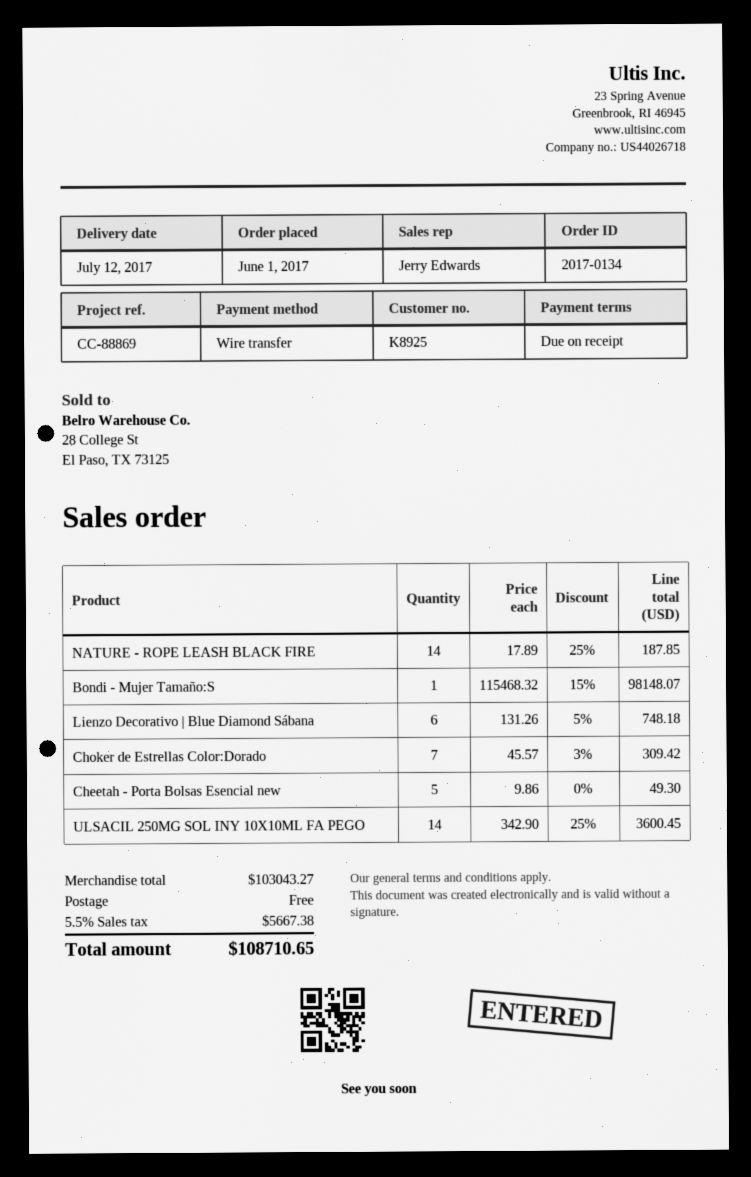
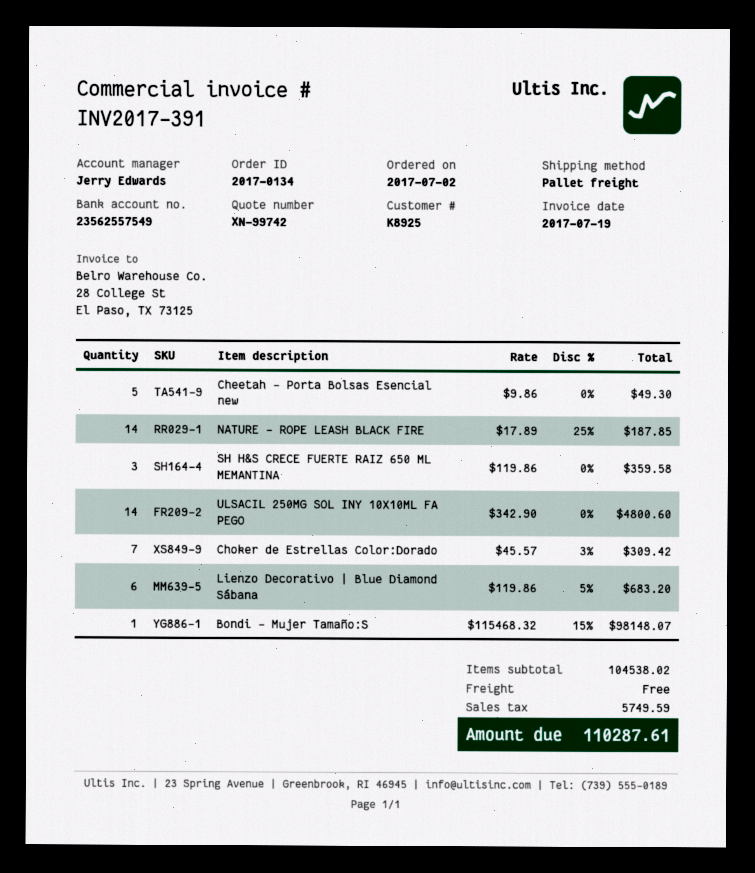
order date: 2017-06-01 -> 2017-07-02
Lienzo Decorativo | Blue Diamond Sábana: 6 x 131.26 - 5% = 748.18 -> 6 x 119.86 - 5% = 683.20
ULSACIL 250MG SOL INY 10X10ML FA PEGO: 14 x 342.90 - 25% = 3600.45 -> 14 x 342.90 = 4800.60
SH H&S CRECE FUERTE RAIZ 650 ML MEMANTINA: none -> 3 x 119.86 = 359.58
subtotal: 103043.27 -> 104538.02
tax: 5667.38 -> 5749.59
total: 108710.65 -> 110287.61

